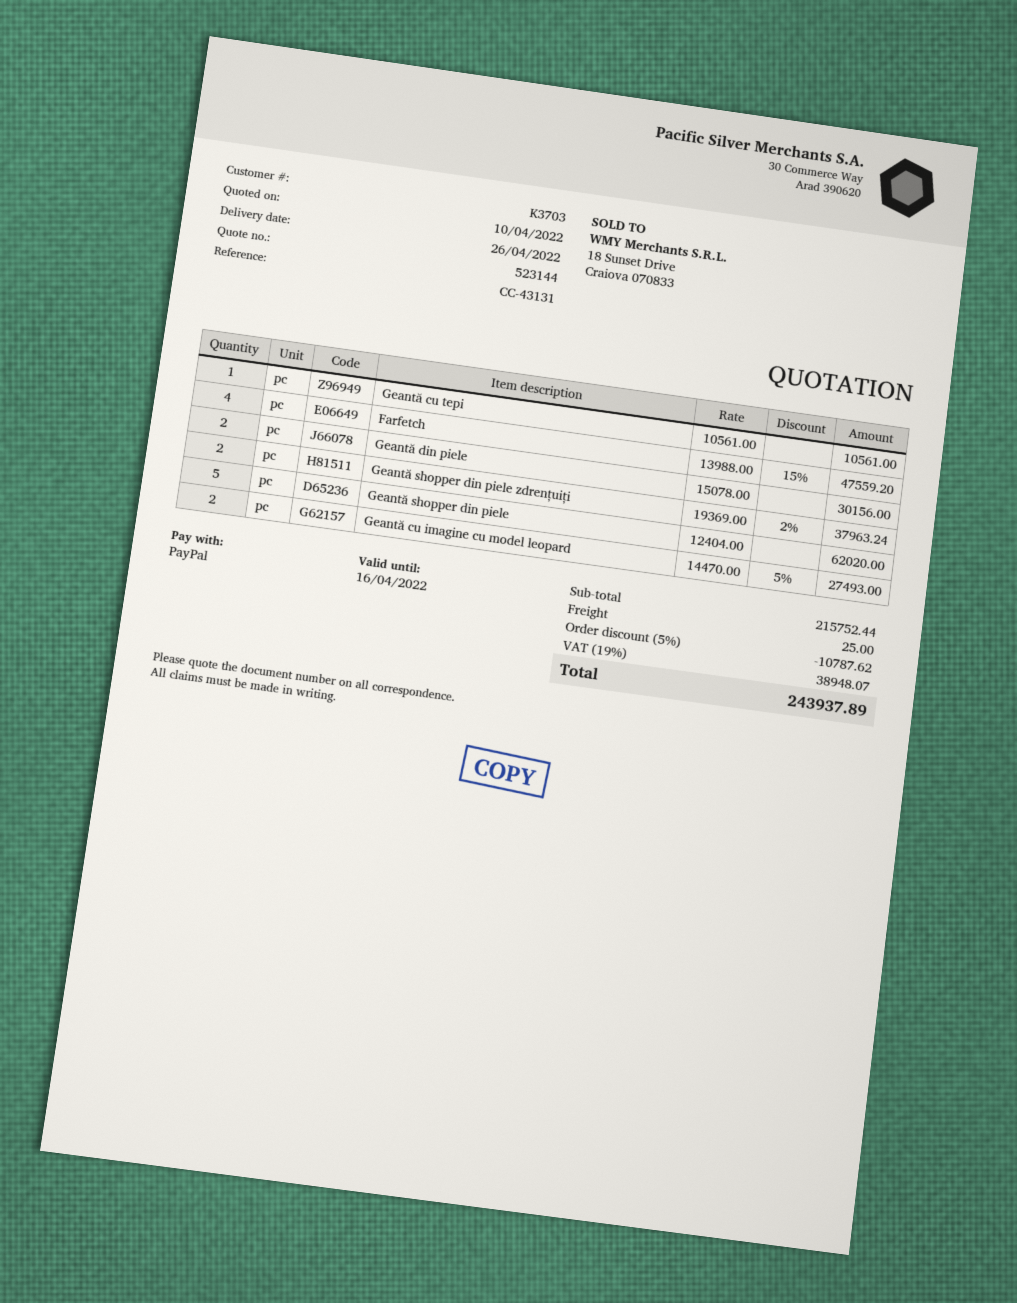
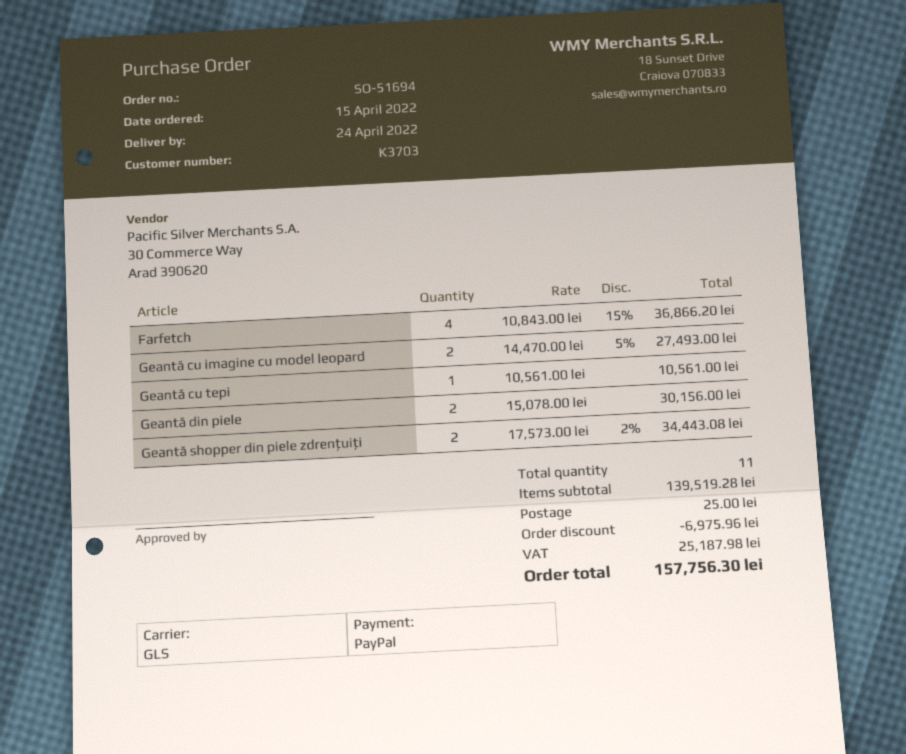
delivery date: 2022-04-26 -> 2022-04-24
Farfetch: 4 x 13988.00 - 15% = 47559.20 -> 4 x 10843.00 - 15% = 36866.20
Geantă shopper din piele zdrențuiți: 2 x 19369.00 - 2% = 37963.24 -> 2 x 17573.00 - 2% = 34443.08
Geantă shopper din piele: 5 x 12404.00 = 62020.00 -> none
subtotal: 215752.44 -> 139519.28
discount: 10787.62 -> 6975.96
tax: 38948.07 -> 25187.98
total: 243937.89 -> 157756.30

